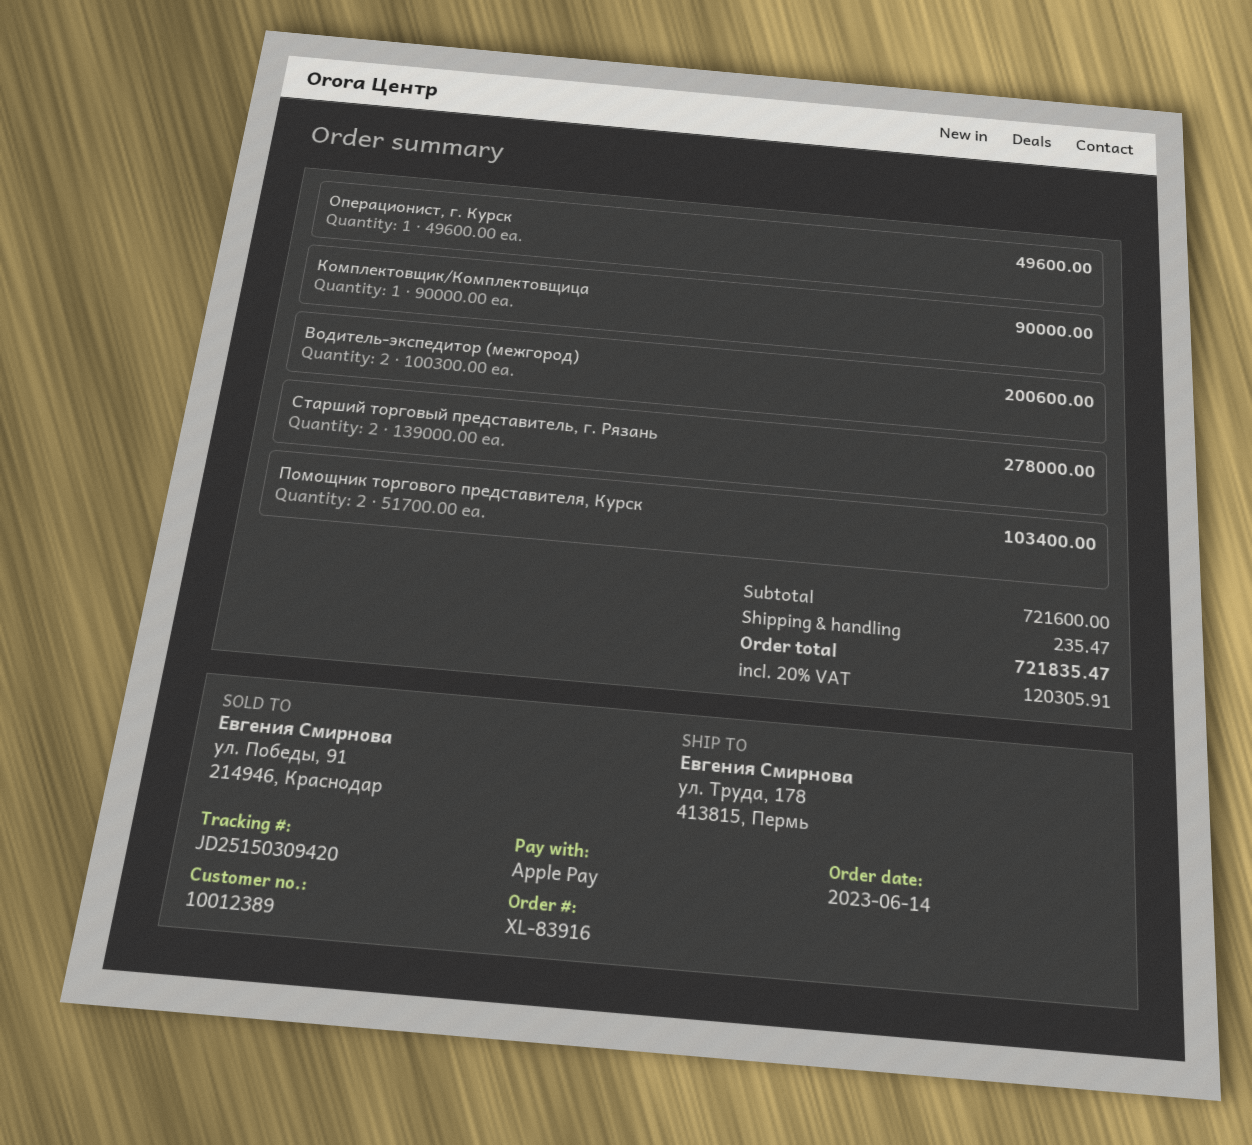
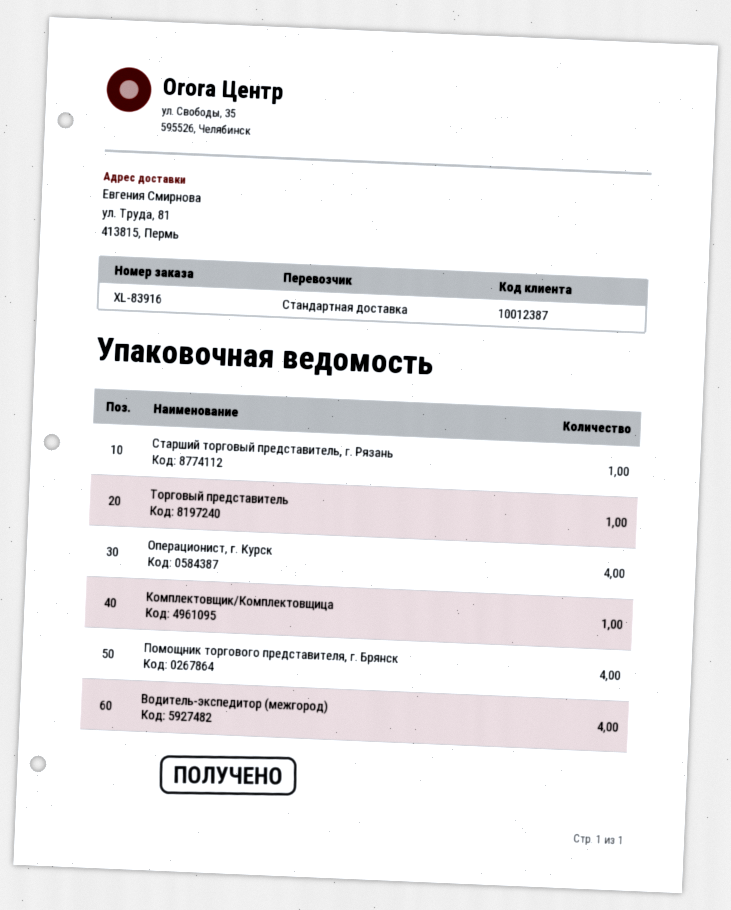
customer number: 10012389 -> 10012387
ship to: ул. Труда, 178, 413815, Пермь -> ул. Труда, 81, 413815, Пермь
Операционист, г. Курск: 1 -> 4
Водитель-экспедитор (межгород): 2 -> 4
Старший торговый представитель, г. Рязань: 2 -> 1
Помощник торгового представителя, Курск: 2 -> none
Торговый представитель: none -> 1
Помощник торгового представителя, г. Брянск: none -> 4

